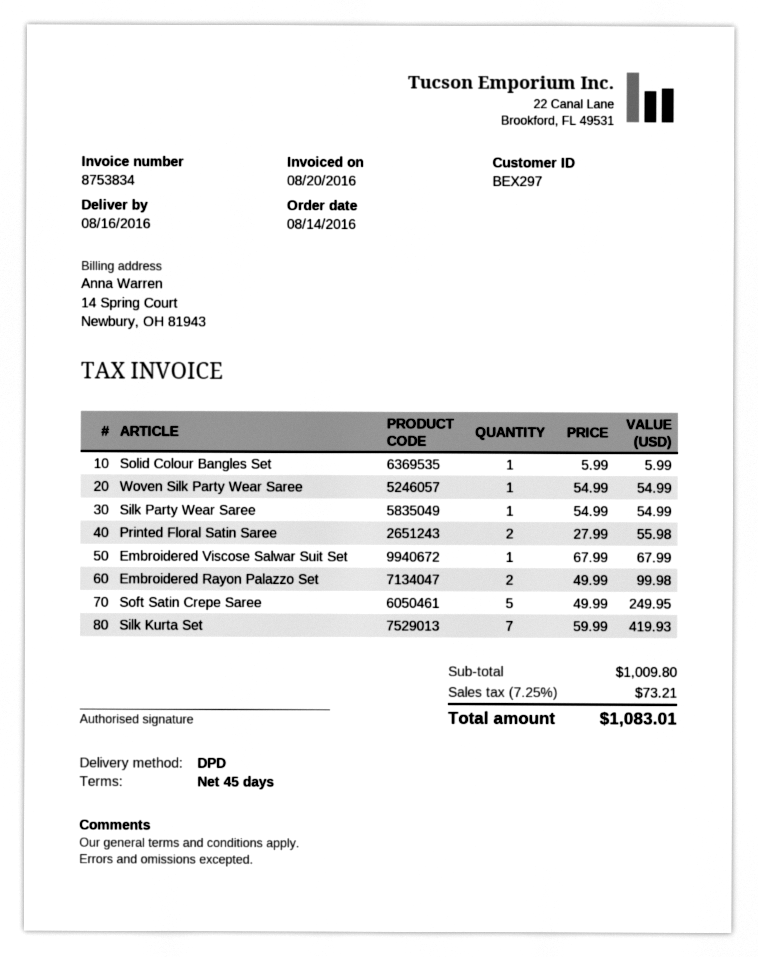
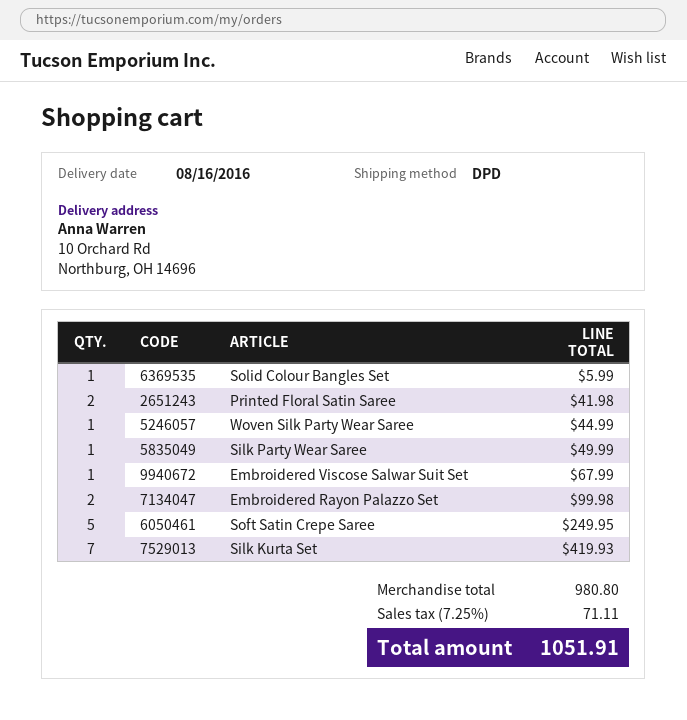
Woven Silk Party Wear Saree: 1 for 54.99 -> 1 for 44.99
Silk Party Wear Saree: 1 for 54.99 -> 1 for 49.99
Printed Floral Satin Saree: 2 for 55.98 -> 2 for 41.98
subtotal: 1009.80 -> 980.80
tax: 7.25% = 73.21 -> 7.25% = 71.11
total: 1083.01 -> 1051.91

